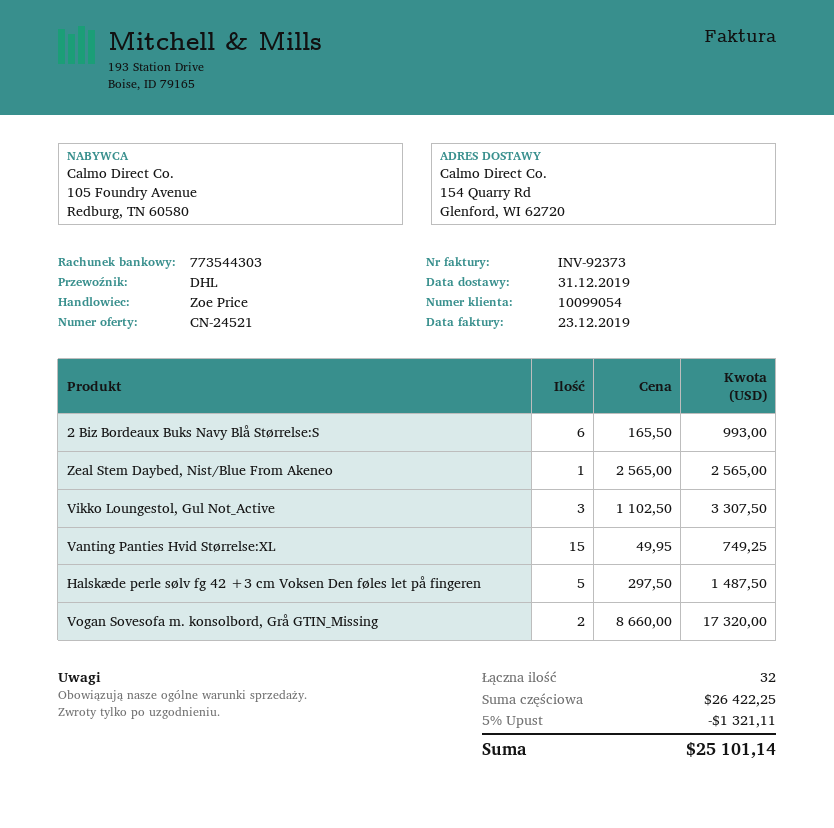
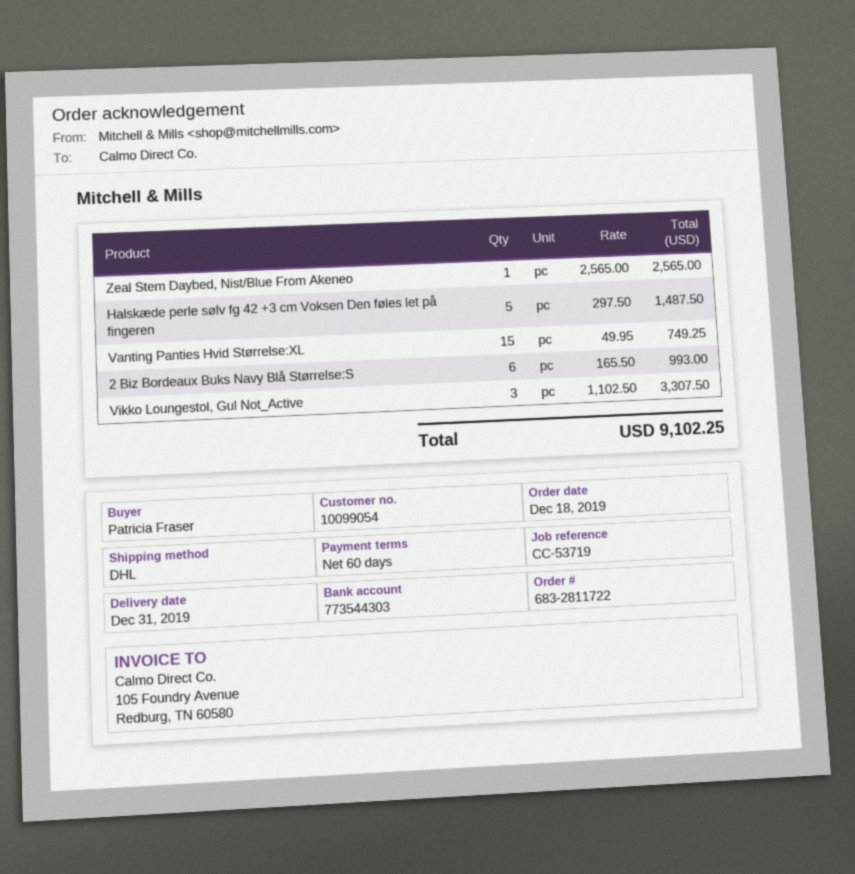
Vogan Sovesofa m. konsolbord, Grå GTIN_Missing: 2 x 8660.00 = 17320.00 -> none
discount: 5% = 1321.11 -> none
total: 25101.14 -> 9102.25

